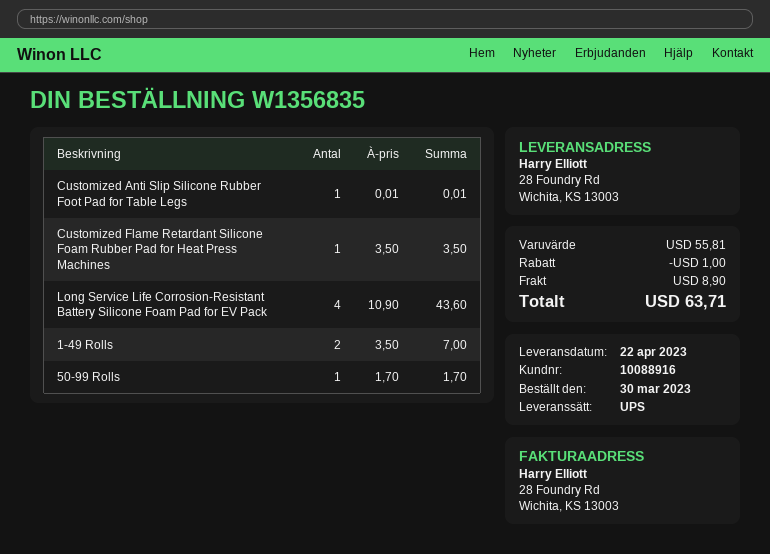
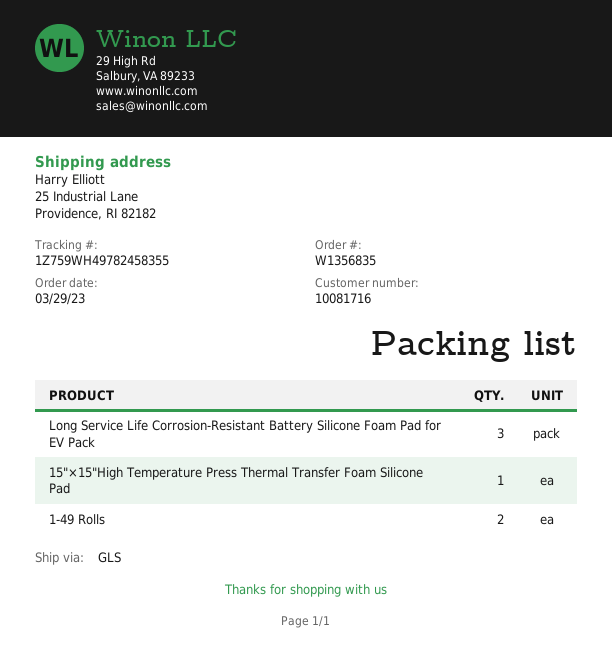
order date: 2023-03-30 -> 2023-03-29
customer number: 10088916 -> 10081716
shipping method: UPS -> GLS
ship to: 28 Foundry Rd, Wichita, KS 13003 -> 25 Industrial Lane, Providence, RI 82182
Customized Anti Slip Silicone Rubber Foot Pad for Table Legs: 1 -> none
Customized Flame Retardant Silicone Foam Rubber Pad for Heat Press Machines: 1 -> none
Long Service Life Corrosion-Resistant Battery Silicone Foam Pad for EV Pack: 4 -> 3
50-99 Rolls: 1 -> none
15"×15"High Temperature Press Thermal Transfer Foam Silicone Pad: none -> 1

